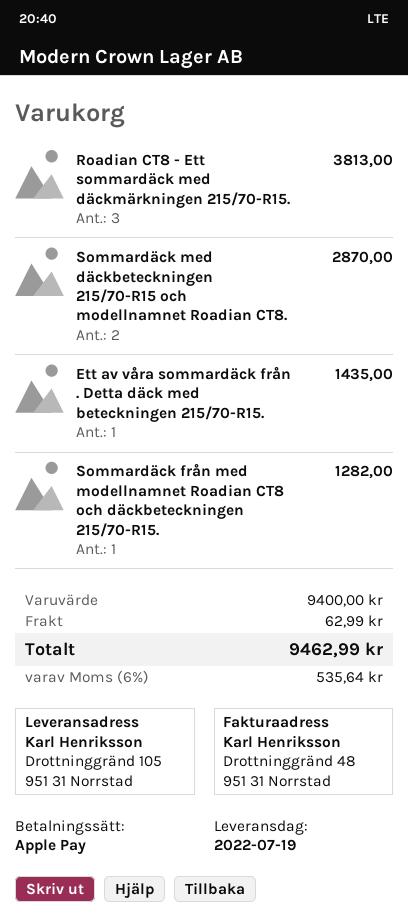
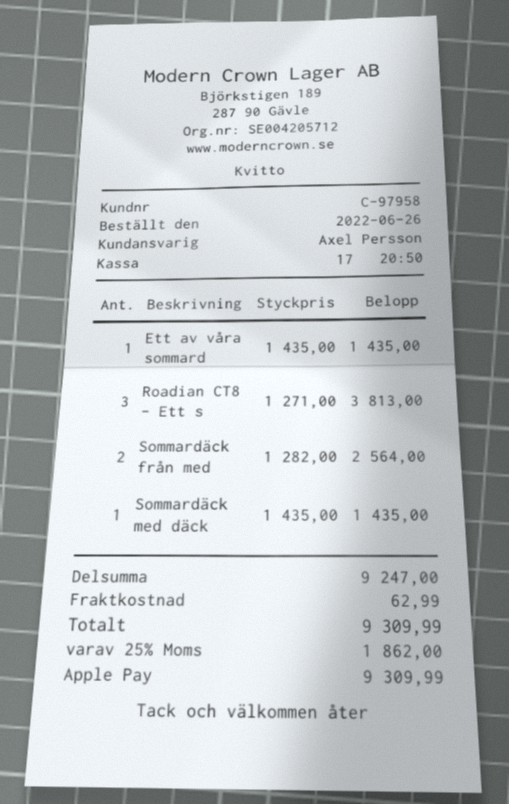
Sommardäck med däckbeteckningen 215/70-R15 och modellnamnet Roadian CT8.: 2 for 2870.00 -> 1 for 1435.00
Sommardäck från med modellnamnet Roadian CT8 och däckbeteckningen 215/70-R15.: 1 for 1282.00 -> 2 for 2564.00
subtotal: 9400.00 -> 9247.00
tax: 6% = 535.64 -> 25% = 1862.00
total: 9462.99 -> 9309.99

